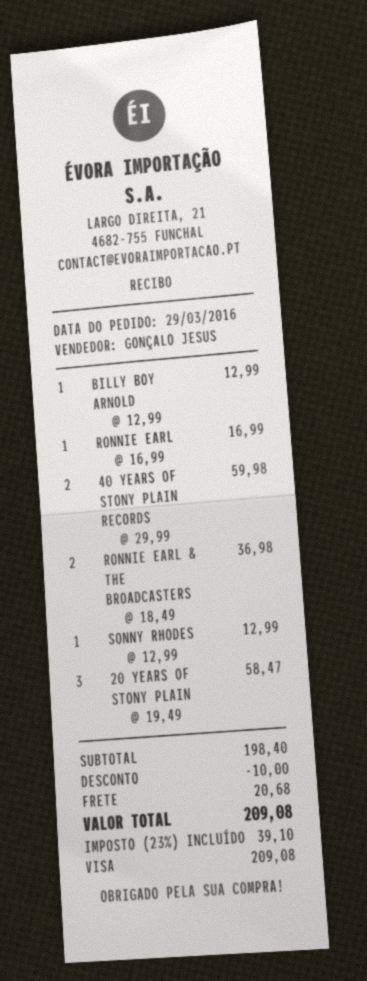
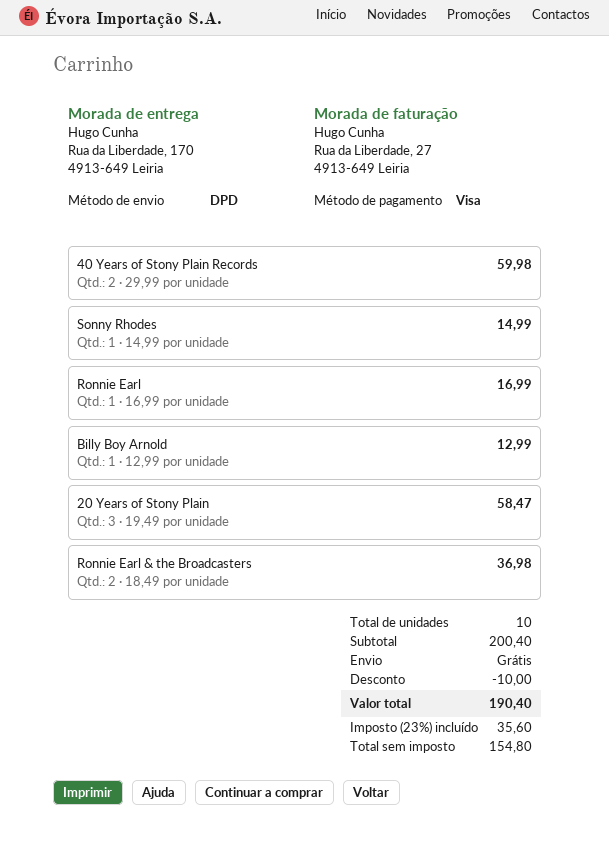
SONNY RHODES: 1 x 12.99 = 12.99 -> 1 x 14.99 = 14.99
subtotal: 198.40 -> 200.40
shipping: 20.68 -> 0.00
tax: 23% = 39.10 -> 23% = 35.60
total: 209.08 -> 190.40

